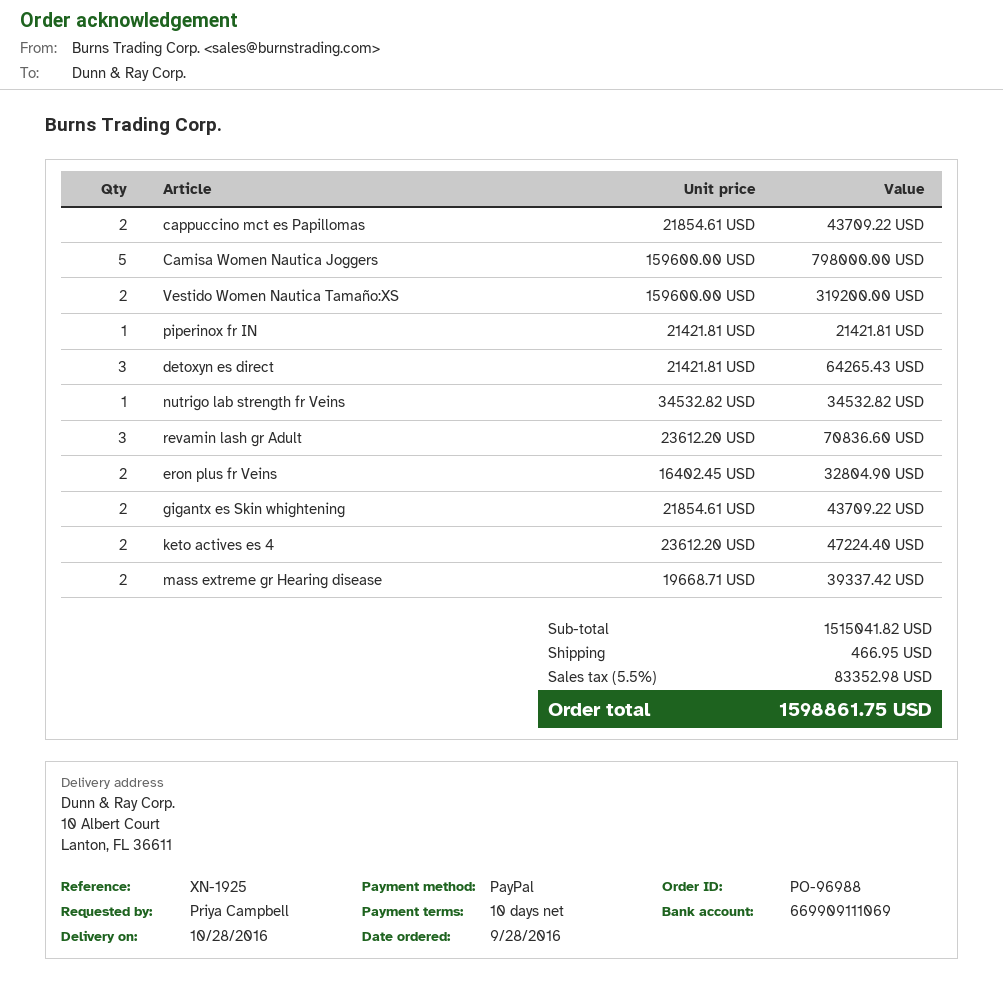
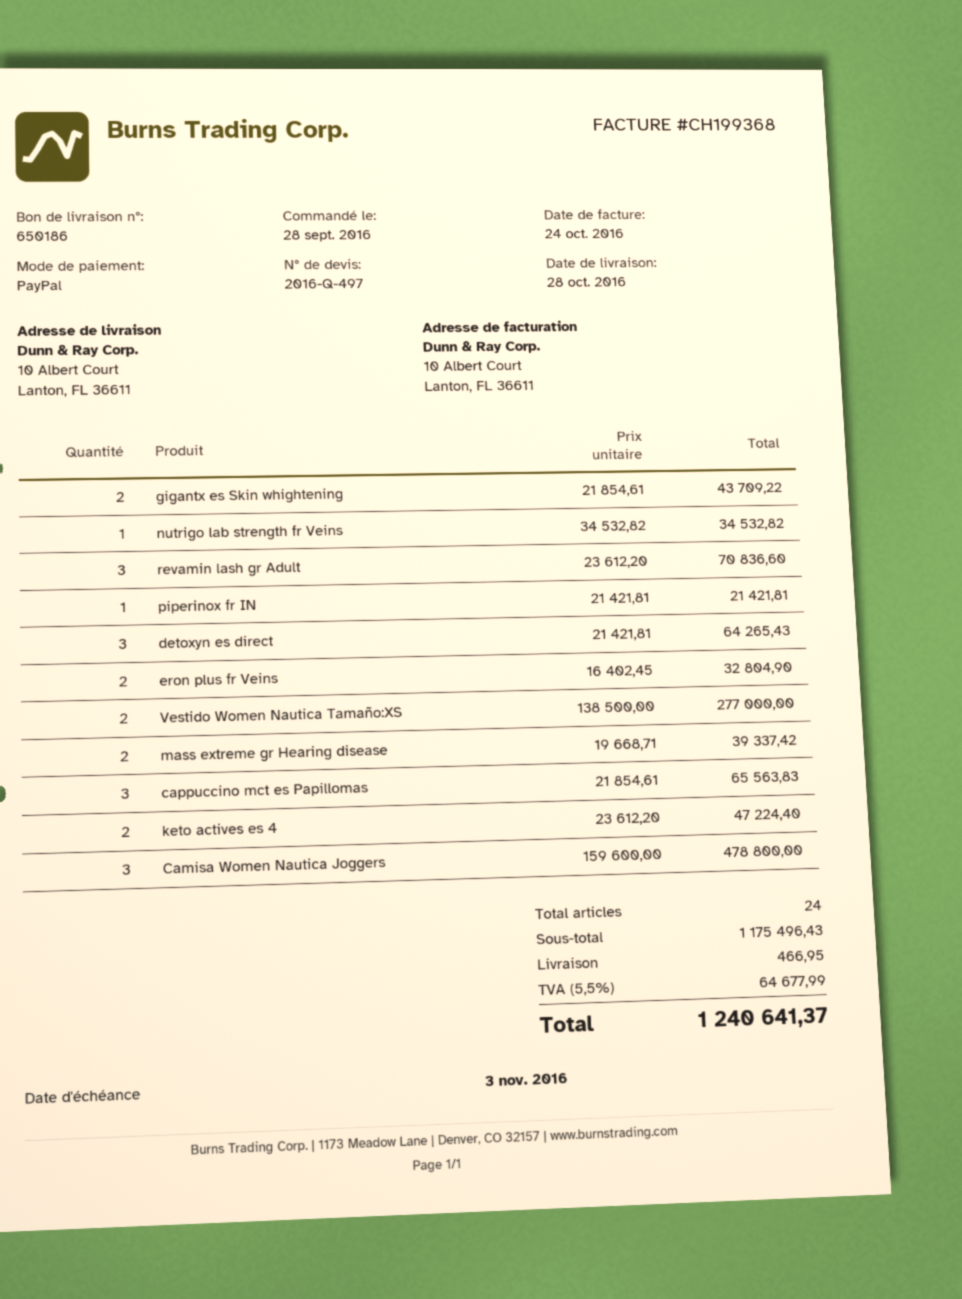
cappuccino mct es Papillomas: 2 x 21854.61 = 43709.22 -> 3 x 21854.61 = 65563.83
Camisa Women Nautica Joggers: 5 x 159600.00 = 798000.00 -> 3 x 159600.00 = 478800.00
Vestido Women Nautica Tamaño:XS: 2 x 159600.00 = 319200.00 -> 2 x 138500.00 = 277000.00
subtotal: 1515041.82 -> 1175496.43
tax: 5.5% = 83352.98 -> 5.5% = 64677.99
total: 1598861.75 -> 1240641.37

